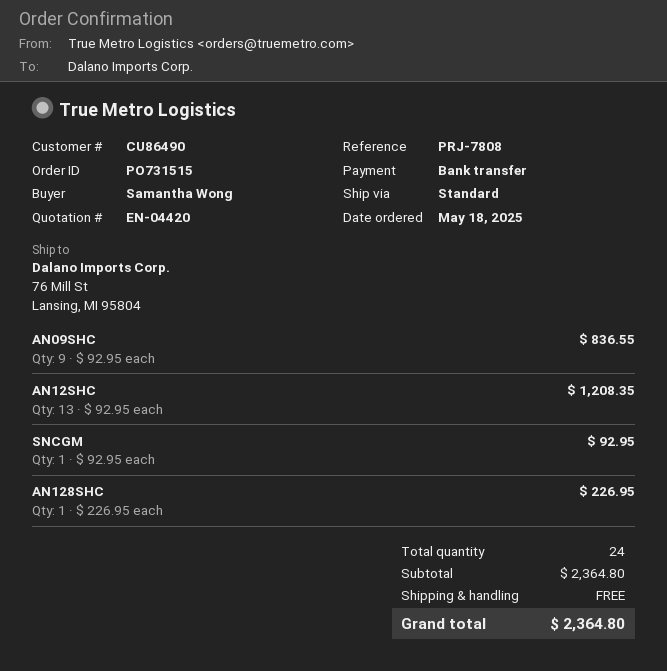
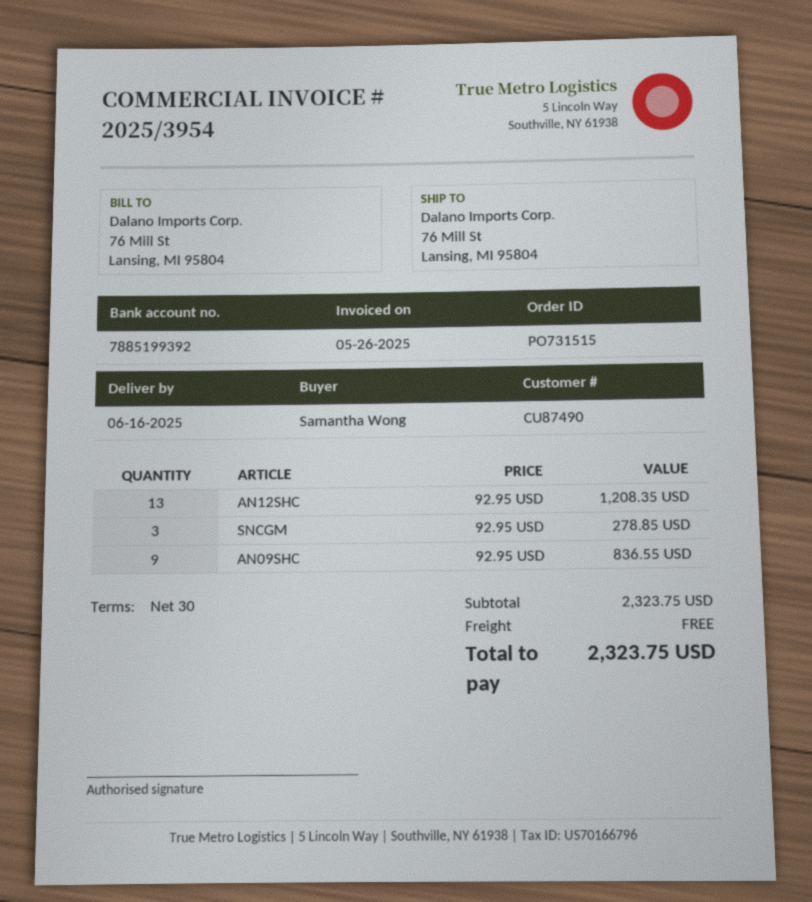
customer number: CU86490 -> CU87490
SNCGM: 1 x 92.95 = 92.95 -> 3 x 92.95 = 278.85
AN128SHC: 1 x 226.95 = 226.95 -> none
subtotal: 2364.80 -> 2323.75
total: 2364.80 -> 2323.75

